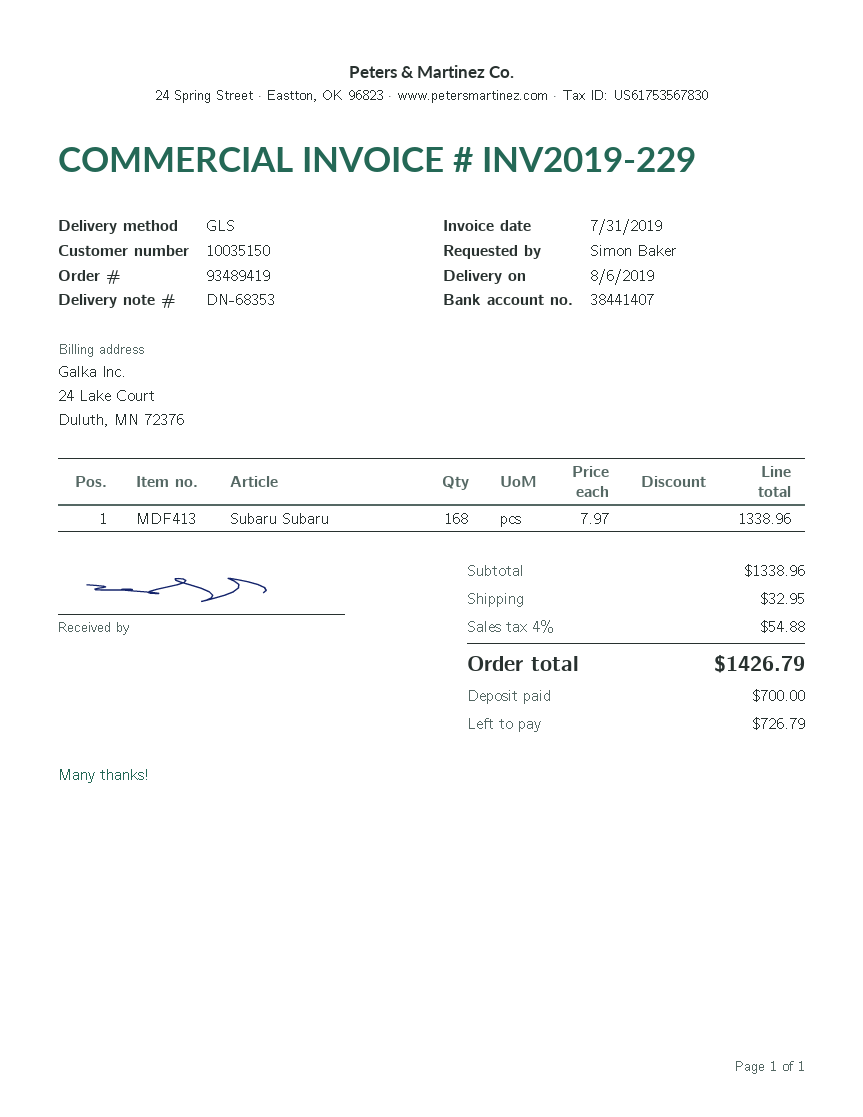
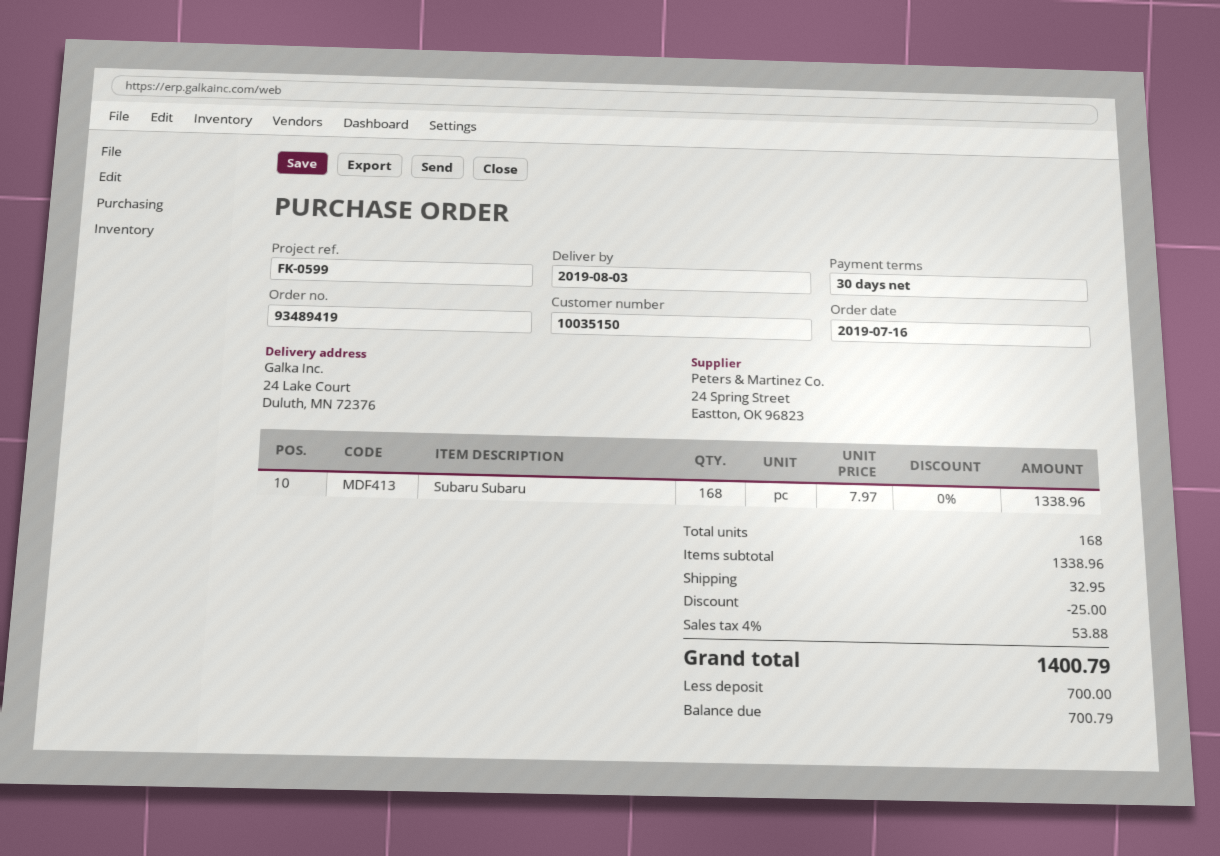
delivery date: 2019-08-06 -> 2019-08-03
discount: none -> 25.00
tax: 4% = 54.88 -> 4% = 53.88
total: 1426.79 -> 1400.79
balance: 726.79 -> 700.79

